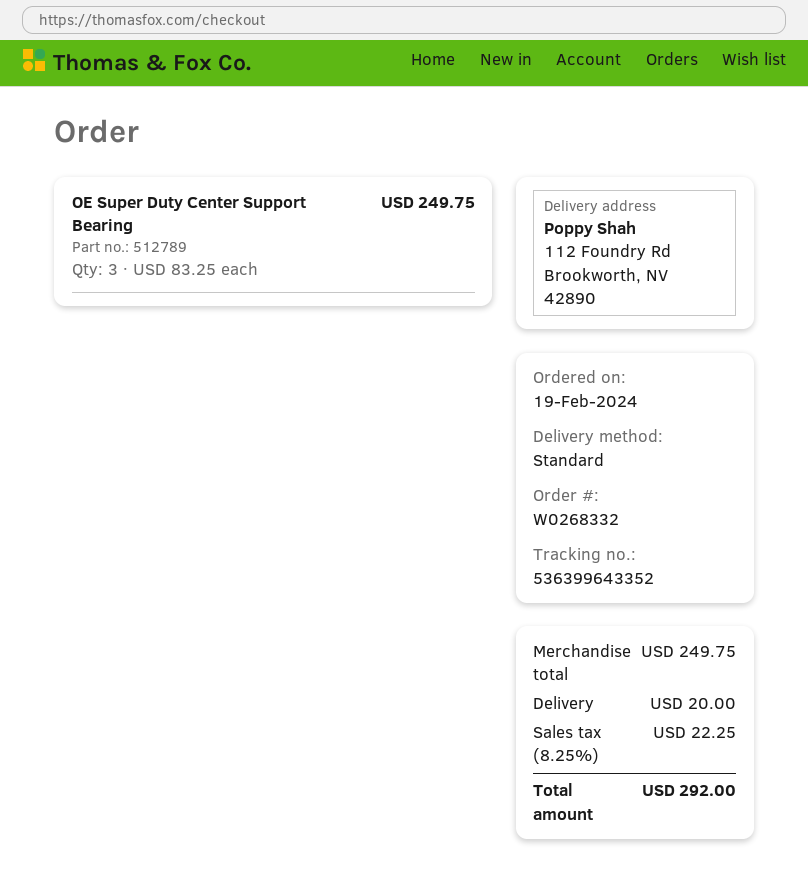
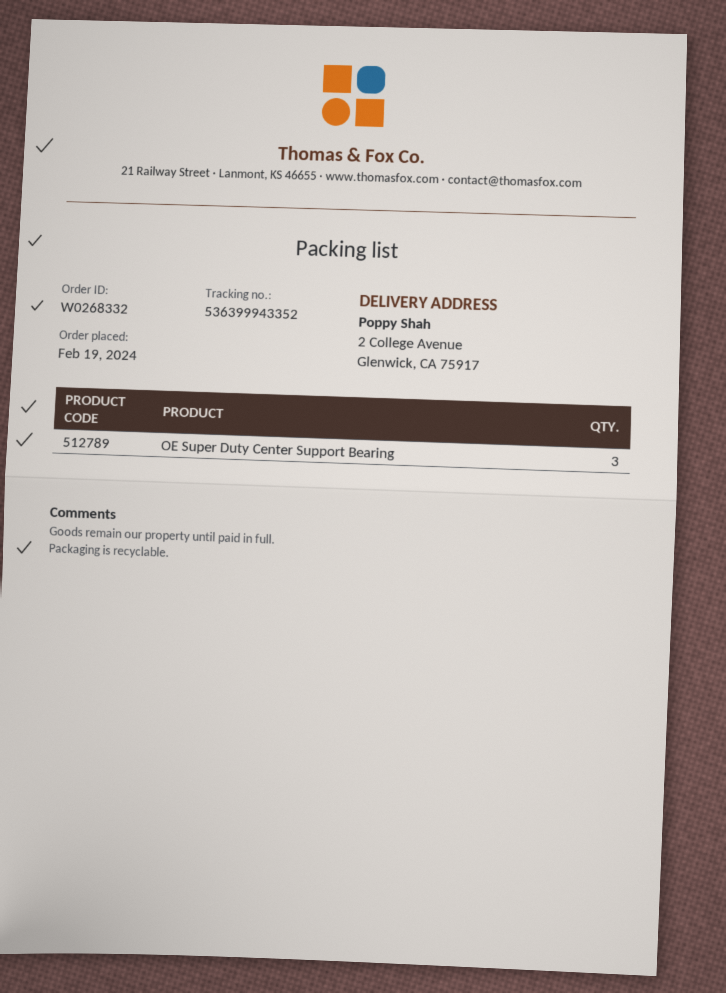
tracking number: 536399643352 -> 536399943352
ship to: 112 Foundry Rd, Brookworth, NV 42890 -> 2 College Avenue, Glenwick, CA 75917

